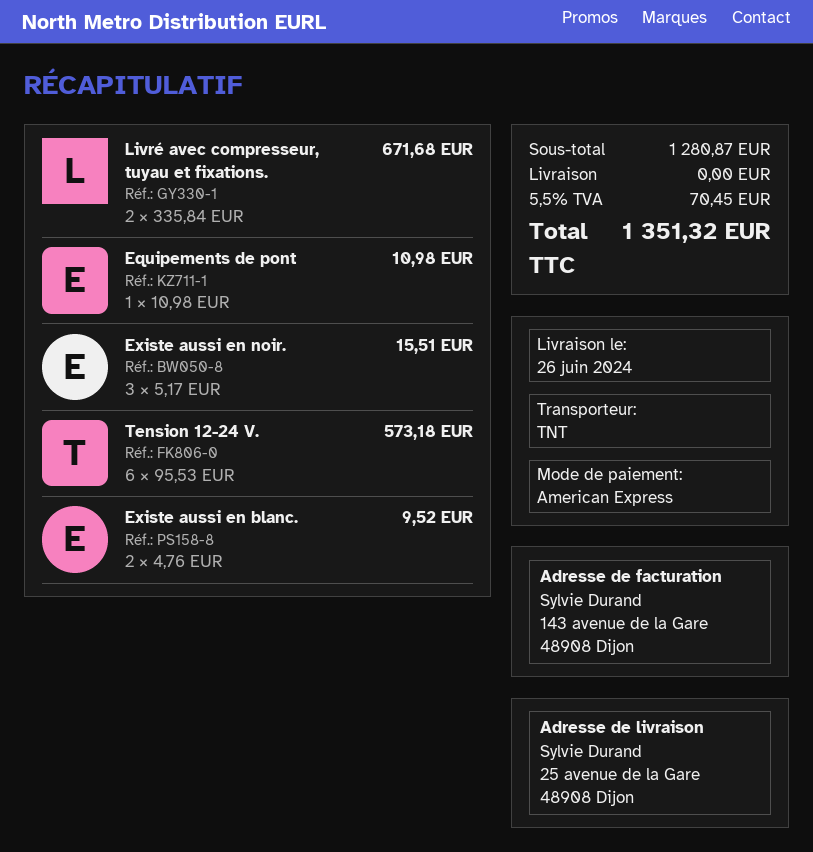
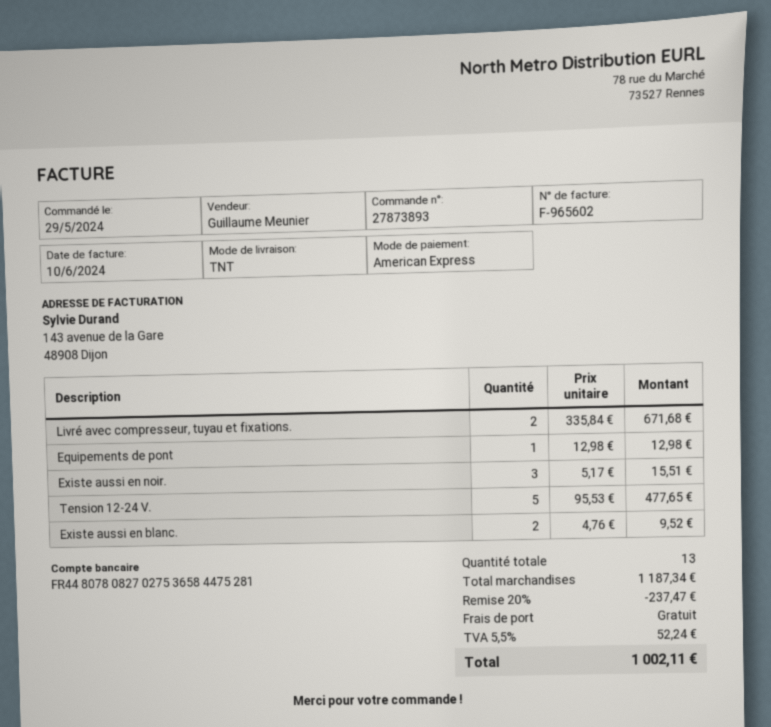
Equipements de pont: 1 x 10.98 = 10.98 -> 1 x 12.98 = 12.98
Tension 12-24 V.: 6 x 95.53 = 573.18 -> 5 x 95.53 = 477.65
subtotal: 1280.87 -> 1187.34
discount: none -> 20% = 237.47
tax: 5.5% = 70.45 -> 5.5% = 52.24
total: 1351.32 -> 1002.11

